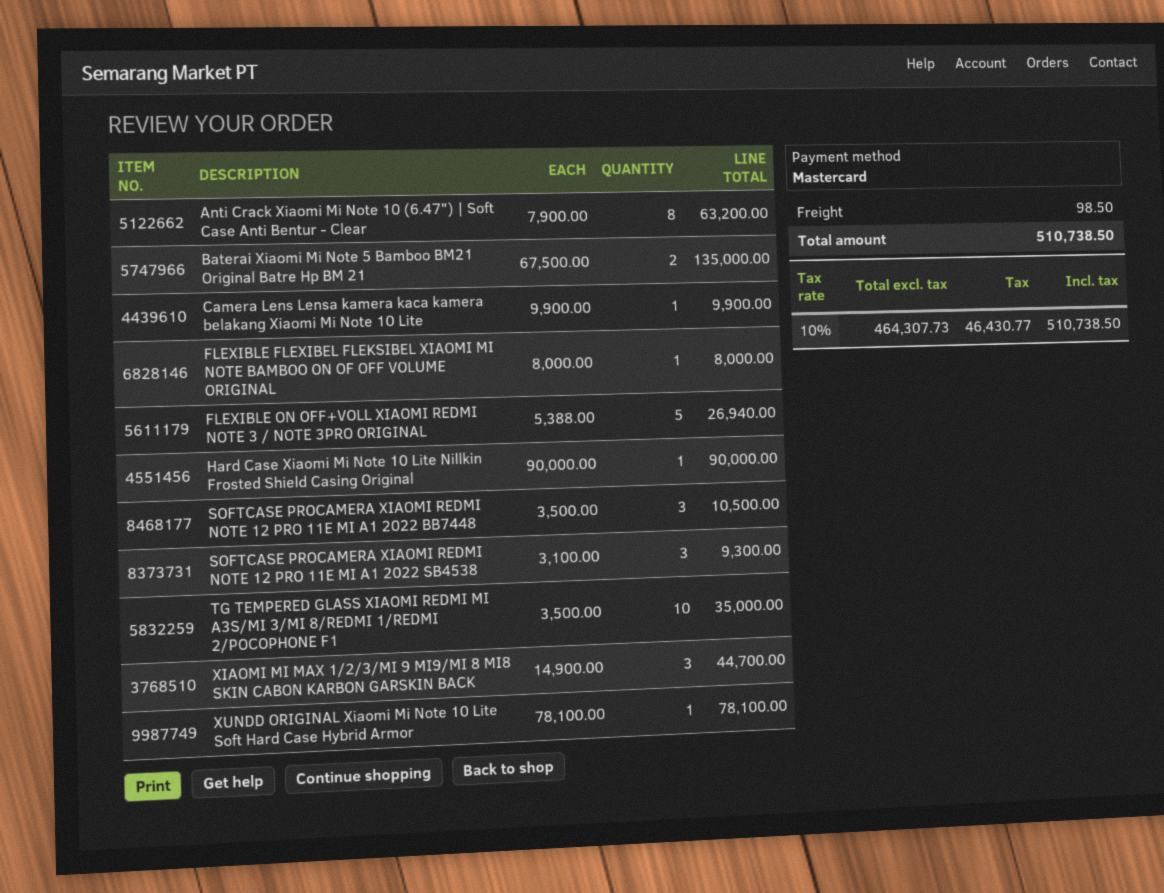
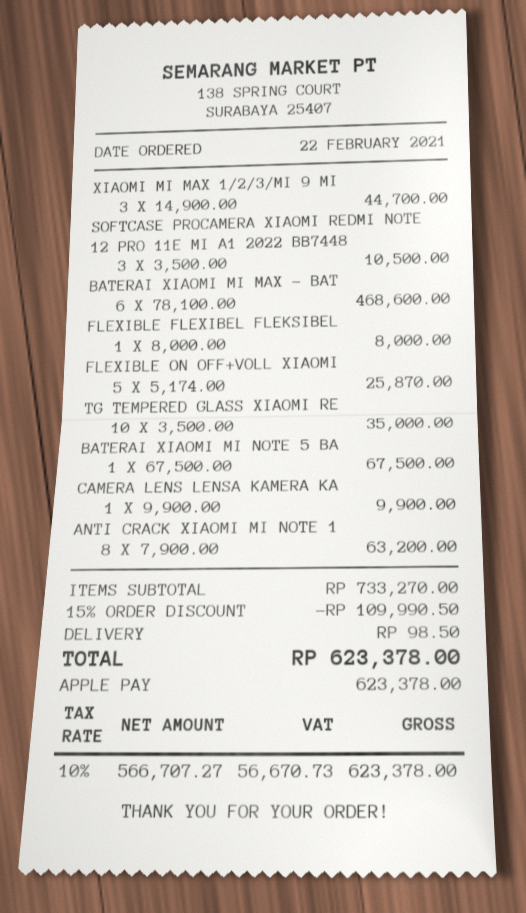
payment method: Mastercard -> Apple Pay
Baterai Xiaomi Mi Note 5 Bamboo BM21 Original Batre Hp BM 21: 2 x 67500.00 = 135000.00 -> 1 x 67500.00 = 67500.00
FLEXIBLE ON OFF+VOLL XIAOMI REDMI NOTE 3 / NOTE 3PRO ORIGINAL: 5 x 5388.00 = 26940.00 -> 5 x 5174.00 = 25870.00
Hard Case Xiaomi Mi Note 10 Lite Nillkin Frosted Shield Casing Original: 1 x 90000.00 = 90000.00 -> none
SOFTCASE PROCAMERA XIAOMI REDMI NOTE 12 PRO 11E MI A1 2022 SB4538: 3 x 3100.00 = 9300.00 -> none
XUNDD ORIGINAL Xiaomi Mi Note 10 Lite Soft Hard Case Hybrid Armor: 1 x 78100.00 = 78100.00 -> none
BATERAI XIAOMI MI MAX - BAT: none -> 6 x 78100.00 = 468600.00
discount: none -> 15% = 109990.50
net: 464307.73 -> 566707.27
tax: 10% = 46430.77 -> 10% = 56670.73
total: 510738.50 -> 623378.00

